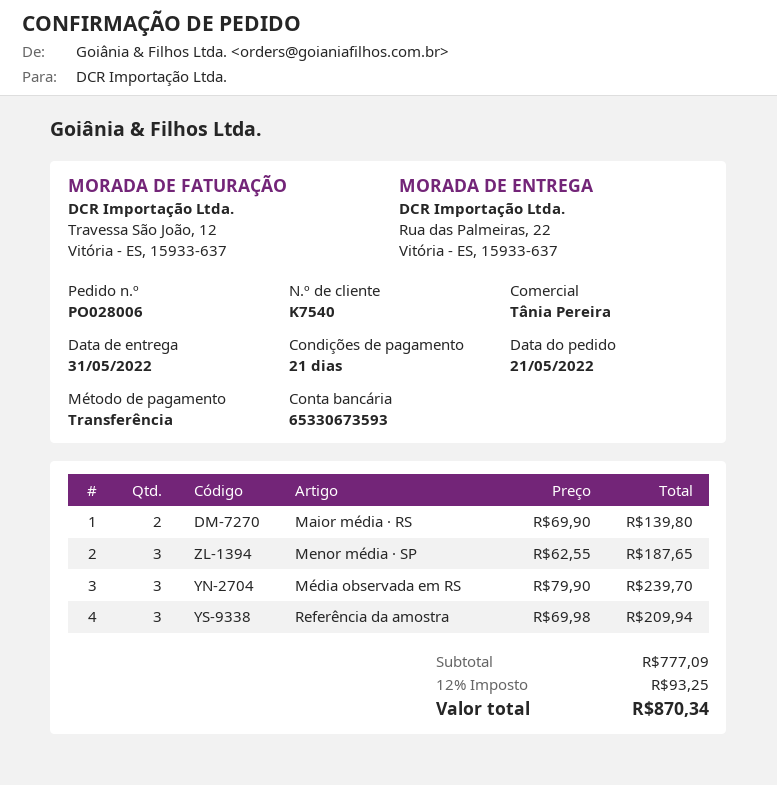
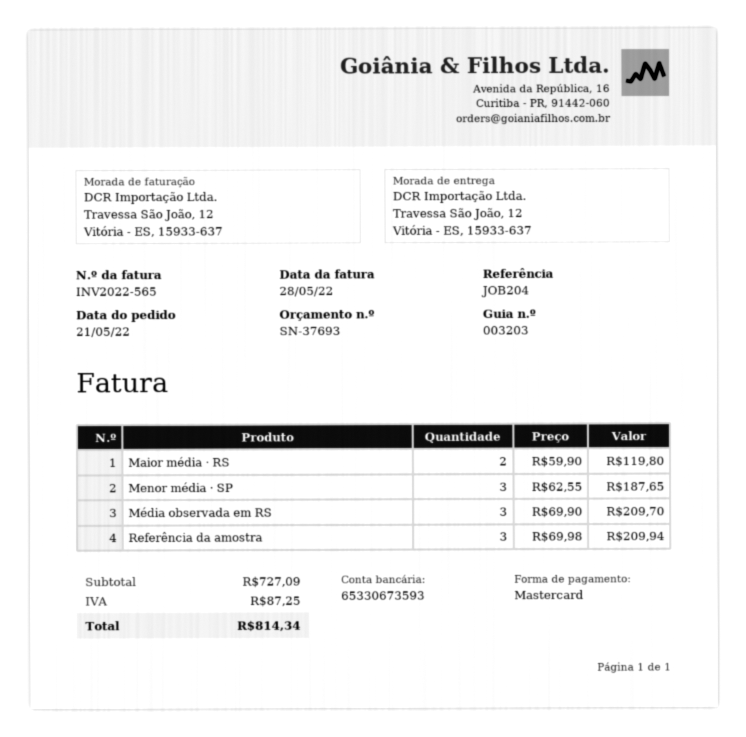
payment method: bank transfer -> Mastercard
ship to: Rua das Palmeiras, 22, Vitória - ES, 15933-637 -> Travessa São João, 12, Vitória - ES, 15933-637
Maior média · RS: 2 x 69.90 = 139.80 -> 2 x 59.90 = 119.80
Média observada em RS: 3 x 79.90 = 239.70 -> 3 x 69.90 = 209.70
subtotal: 777.09 -> 727.09
tax: 93.25 -> 87.25
total: 870.34 -> 814.34

